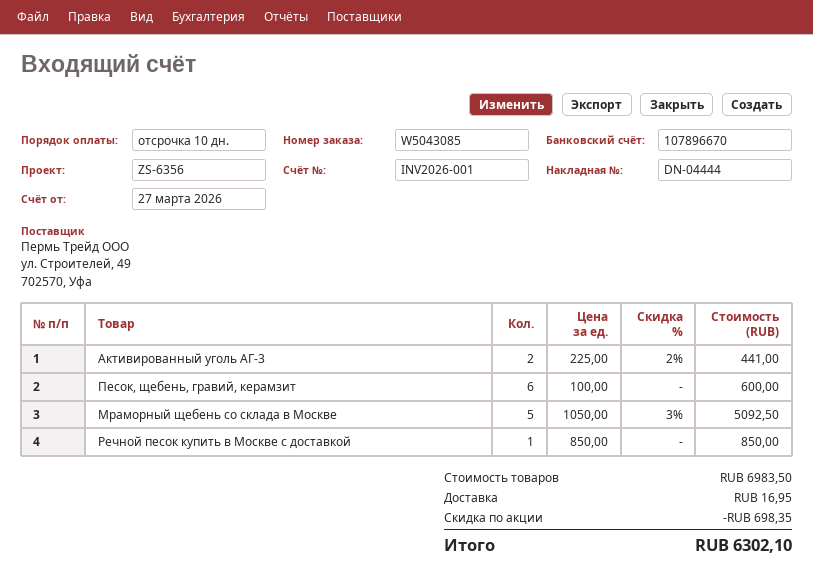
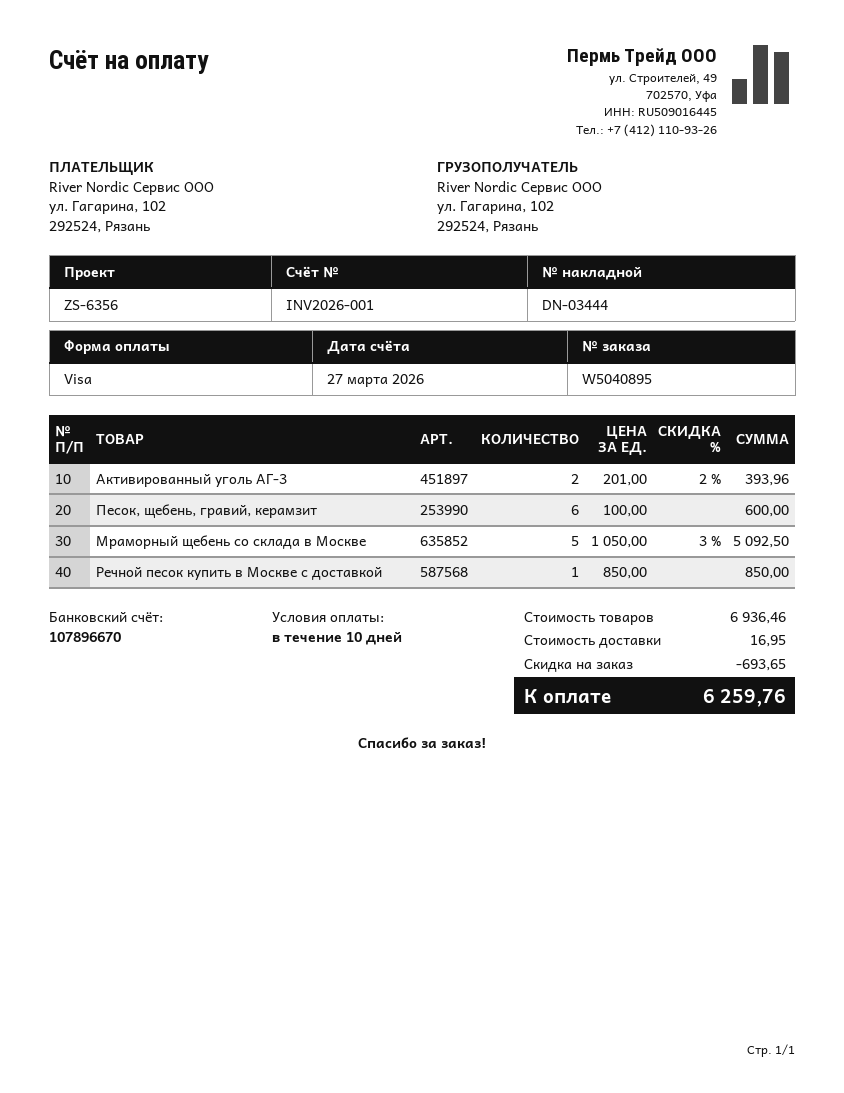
order number: W5043085 -> W5040895
delivery note number: DN-04444 -> DN-03444
Активированный уголь АГ-3: 2 x 225.00 - 2% = 441.00 -> 2 x 201.00 - 2% = 393.96
subtotal: 6983.50 -> 6936.46
discount: 698.35 -> 693.65
total: 6302.10 -> 6259.76

